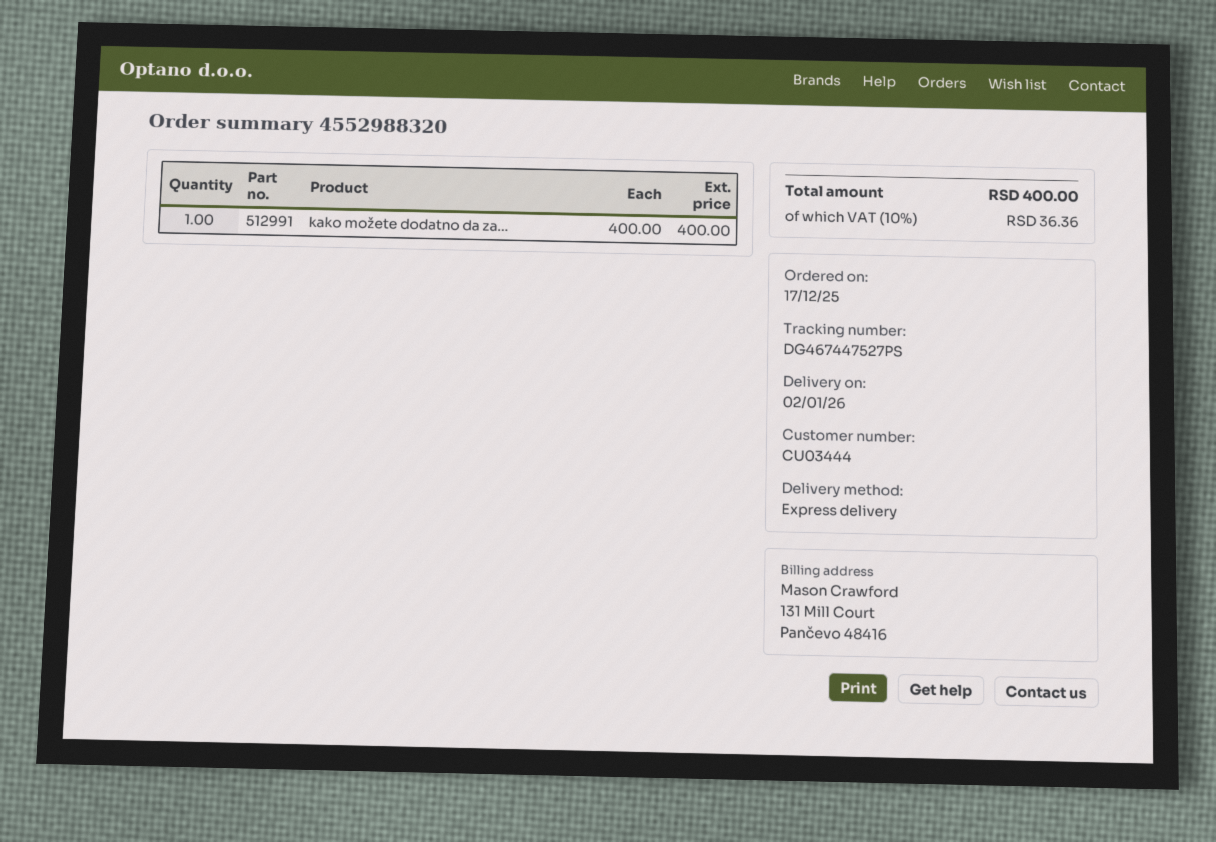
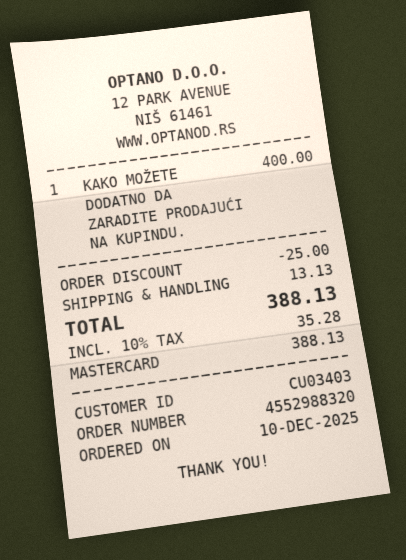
order date: 2025-12-17 -> 2025-12-10
customer number: CU03444 -> CU03403
discount: none -> 25.00
shipping: none -> 13.13
tax: 10% = 36.36 -> 10% = 35.28
total: 400.00 -> 388.13

